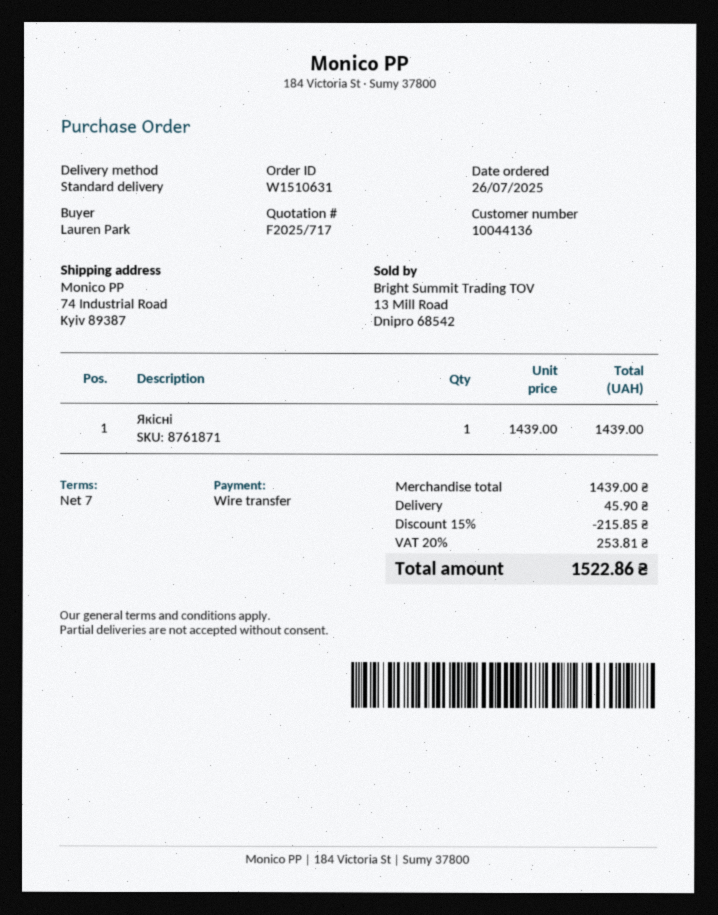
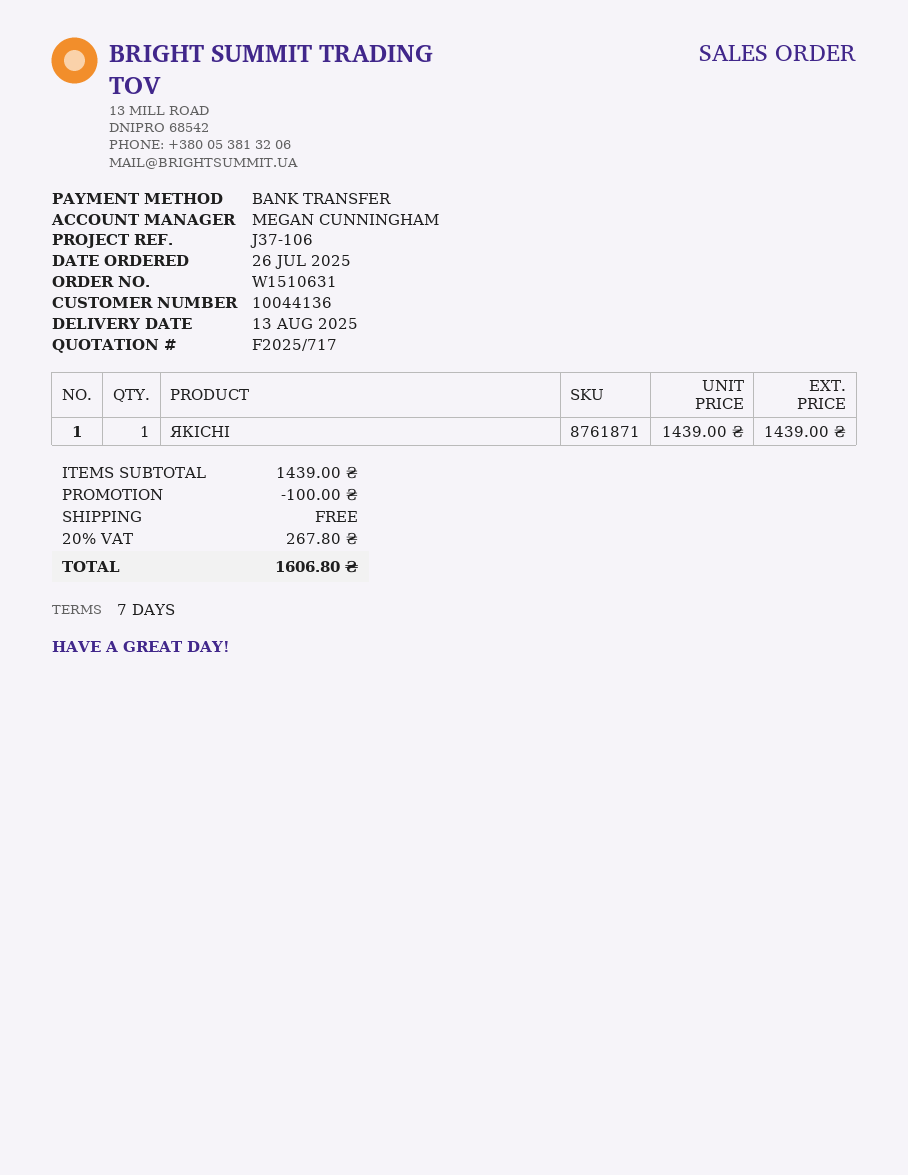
discount: 215.85 -> 100.00
shipping: 45.90 -> 0.00
tax: 20% = 253.81 -> 20% = 267.80
total: 1522.86 -> 1606.80

